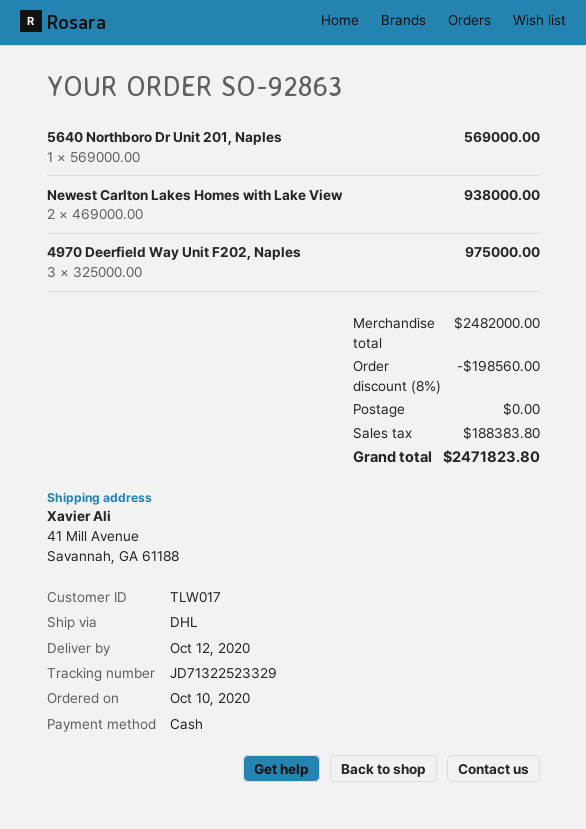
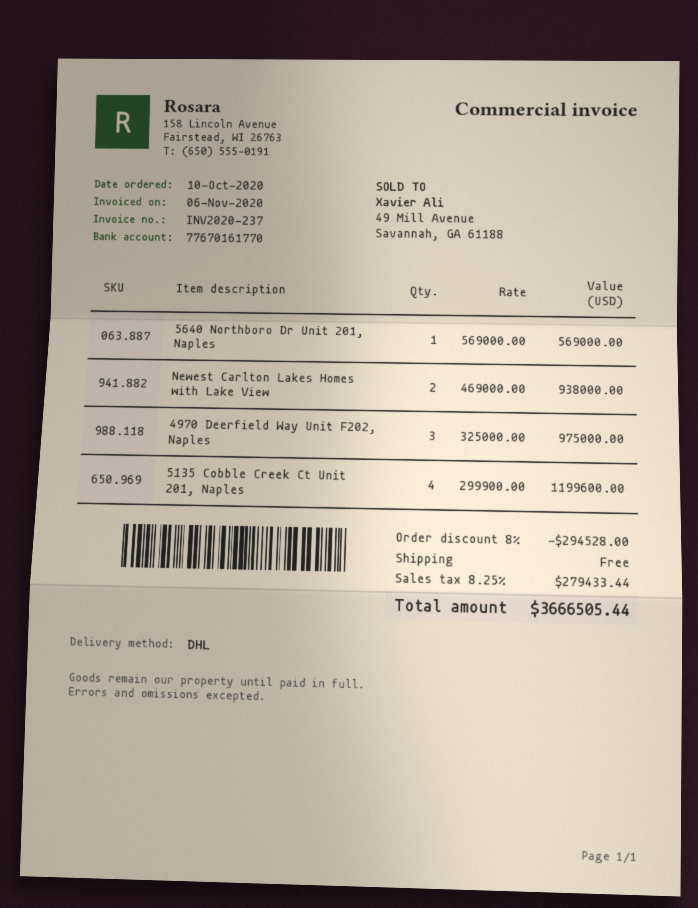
5135 Cobble Creek Ct Unit 201, Naples: none -> 4 x 299900.00 = 1199600.00
discount: 8% = 198560.00 -> 8% = 294528.00
tax: 188383.80 -> 279433.44
total: 2471823.80 -> 3666505.44

